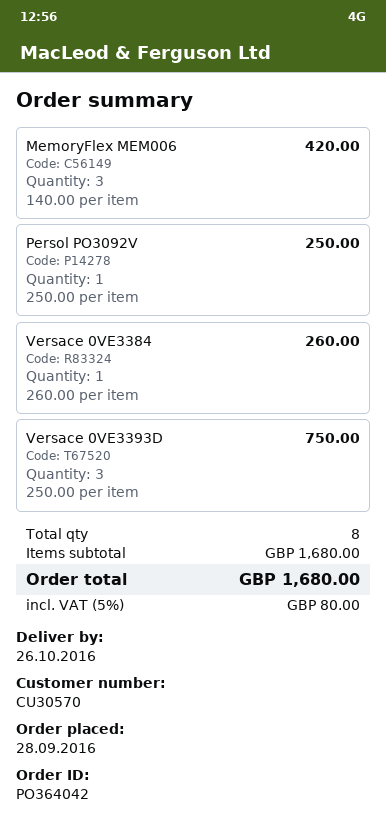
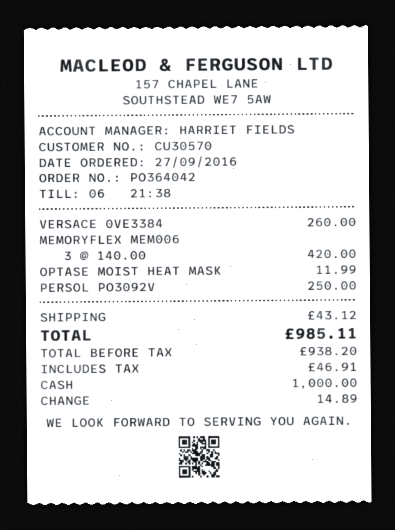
order date: 2016-09-28 -> 2016-09-27
Versace 0VE3393D: 3 x 250.00 = 750.00 -> none
OPTASE MOIST HEAT MASK: none -> 1 x 11.99 = 11.99
shipping: none -> 43.12
tax: 80.00 -> 46.91
total: 1680.00 -> 985.11

